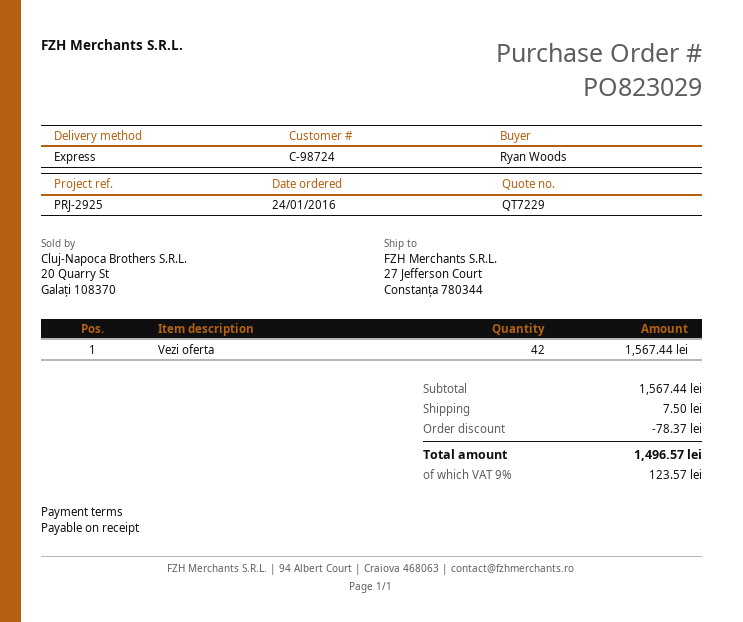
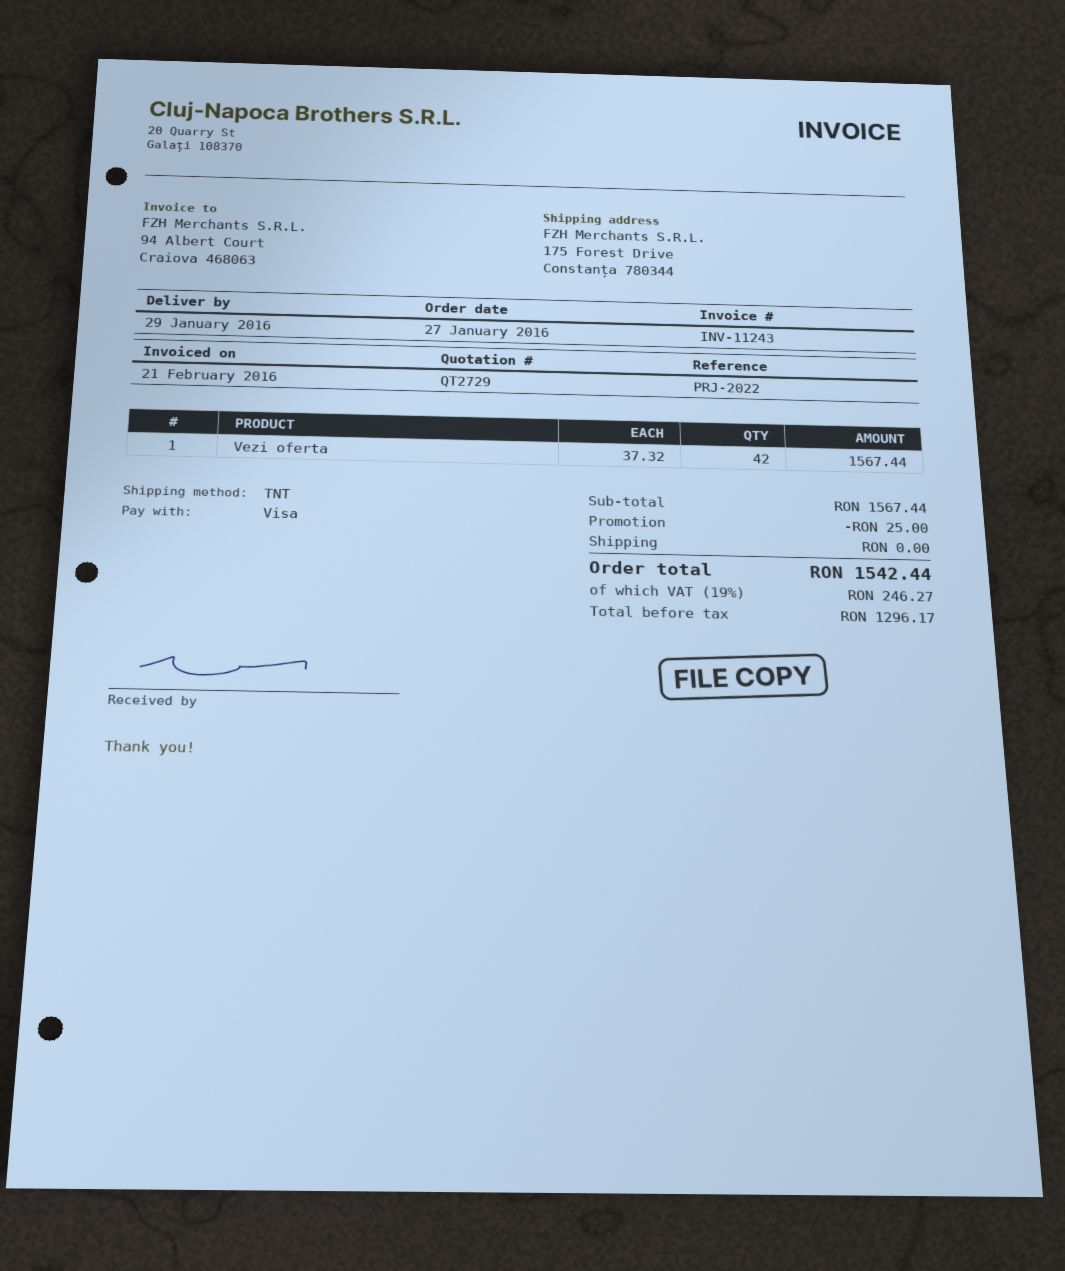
quote number: QT7229 -> QT2729
order date: 2016-01-24 -> 2016-01-27
reference: PRJ-2925 -> PRJ-2022
shipping method: express -> TNT
ship to: 27 Jefferson Court, Constanța 780344 -> 175 Forest Drive, Constanța 780344
discount: 78.37 -> 25.00
shipping: 7.50 -> 0.00
tax: 9% = 123.57 -> 19% = 246.27
total: 1496.57 -> 1542.44

